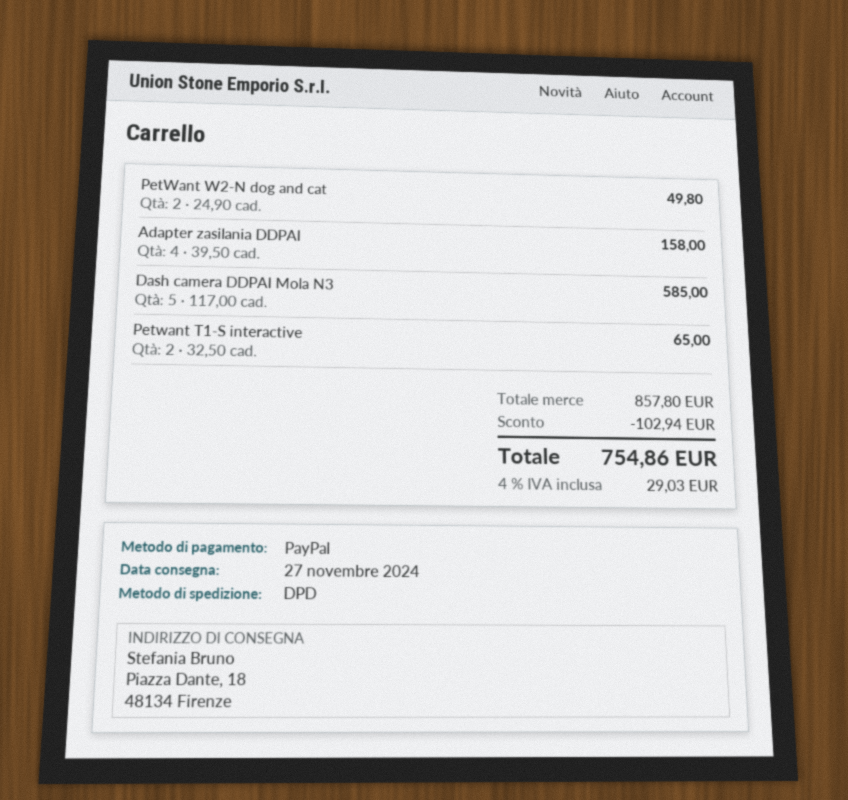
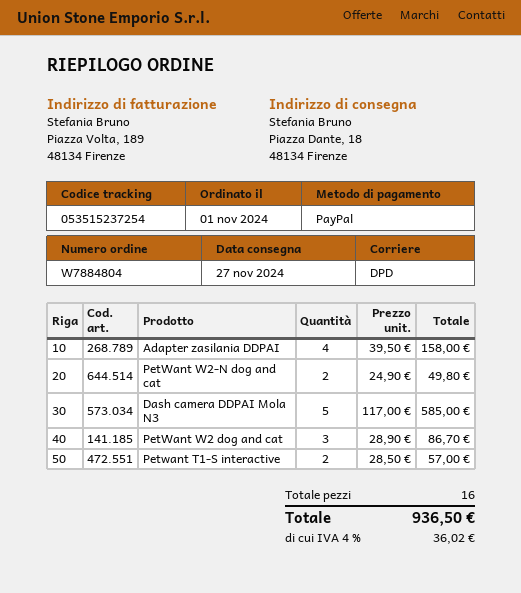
Petwant T1-S interactive: 2 x 32.50 = 65.00 -> 2 x 28.50 = 57.00
PetWant W2 dog and cat: none -> 3 x 28.90 = 86.70
discount: 102.94 -> none
tax: 4% = 29.03 -> 4% = 36.02
total: 754.86 -> 936.50

